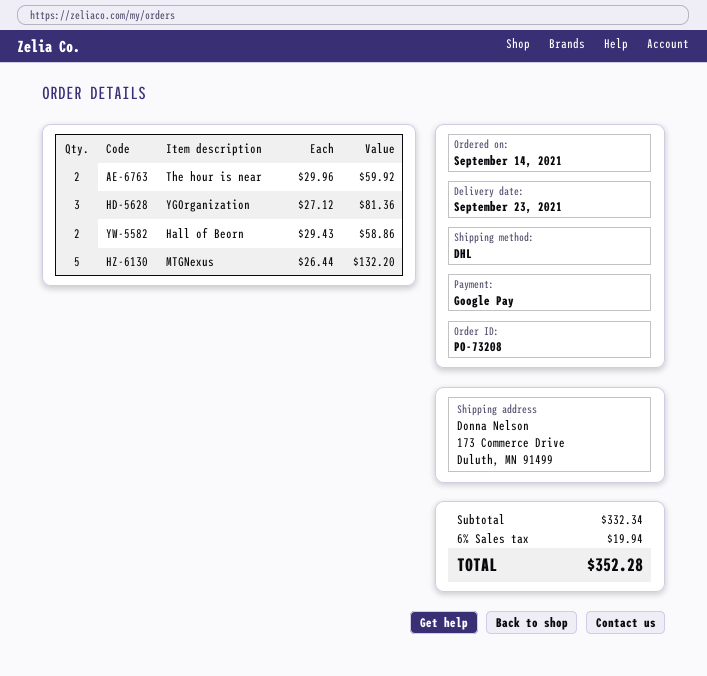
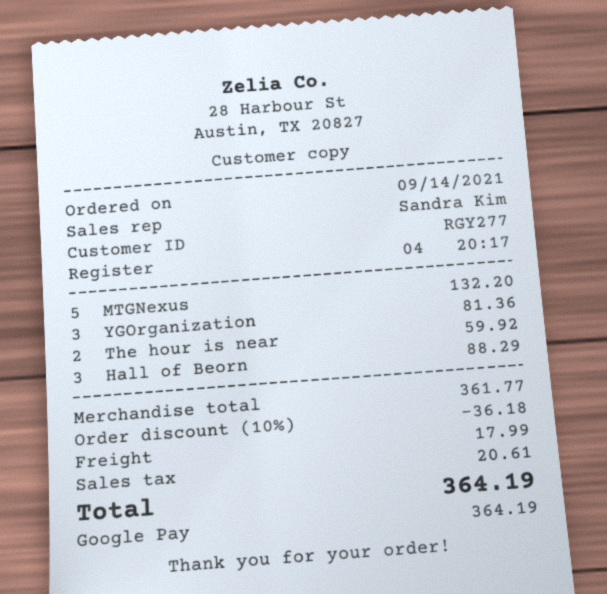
Hall of Beorn: 2 for 58.86 -> 3 for 88.29
subtotal: 332.34 -> 361.77
discount: none -> 10% = 36.18
shipping: none -> 17.99
tax: 19.94 -> 20.61
total: 352.28 -> 364.19

